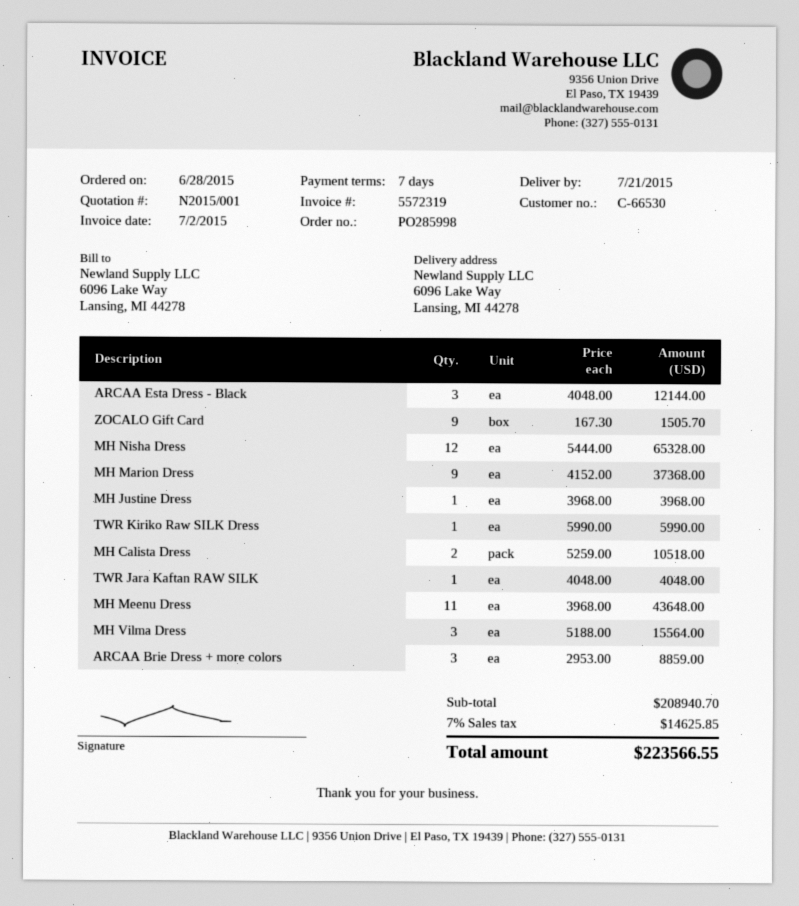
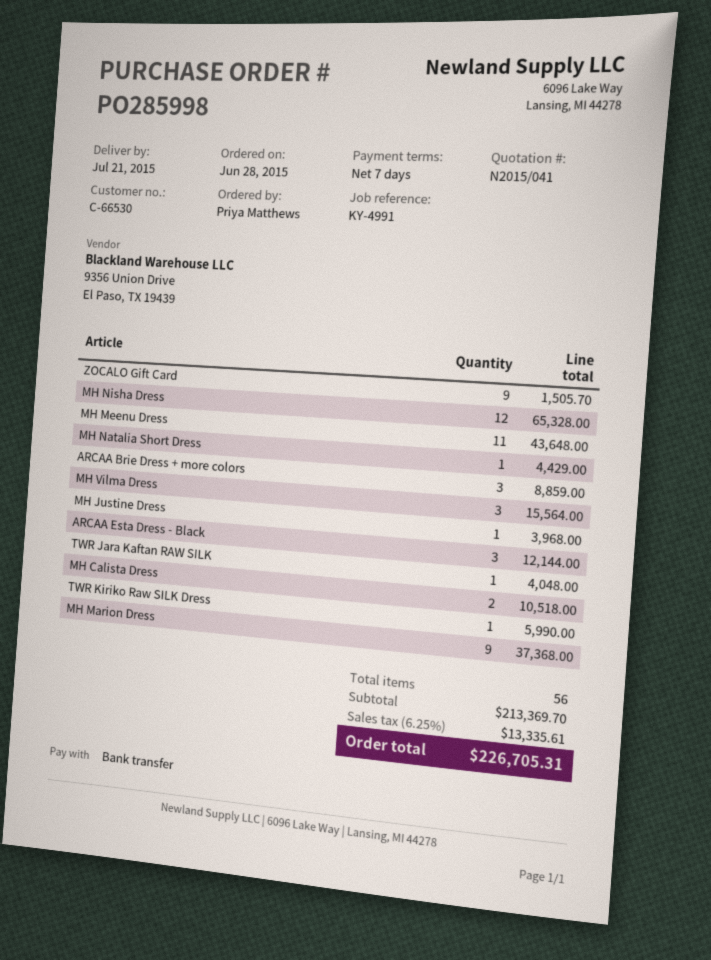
quote number: N2015/001 -> N2015/041
MH Natalia Short Dress: none -> 1 for 4429.00
subtotal: 208940.70 -> 213369.70
tax: 7% = 14625.85 -> 6.25% = 13335.61
total: 223566.55 -> 226705.31

